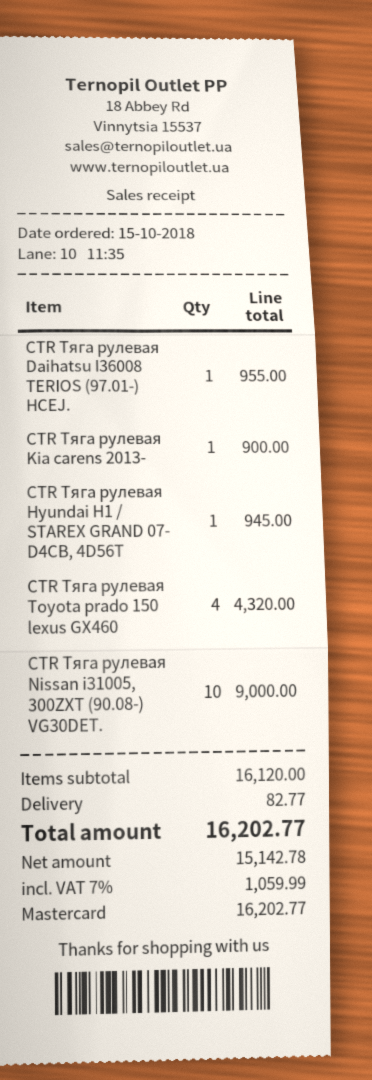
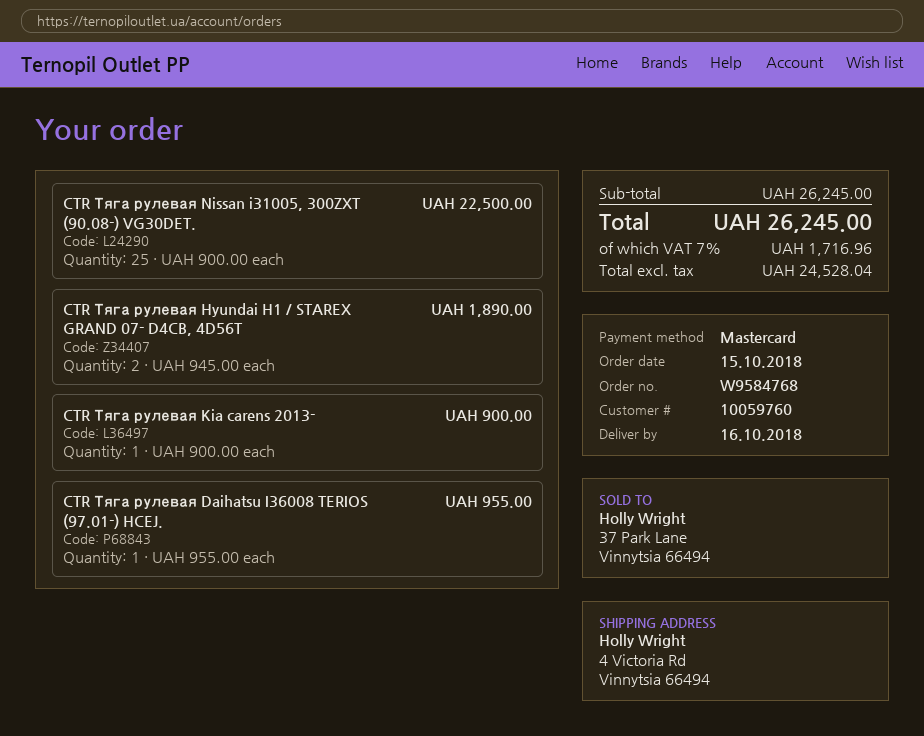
CTR Тяга рулевая Hyundai H1 / STAREX GRAND 07- D4CB, 4D56T: 1 for 945.00 -> 2 for 1890.00
CTR Тяга рулевая Toyota prado 150 lexus GX460: 4 for 4320.00 -> none
CTR Тяга рулевая Nissan i31005, 300ZXT (90.08-) VG30DET.: 10 for 9000.00 -> 25 for 22500.00
subtotal: 16120.00 -> 26245.00
shipping: 82.77 -> none
net: 15142.78 -> 24528.04
tax: 7% = 1059.99 -> 7% = 1716.96
total: 16202.77 -> 26245.00

